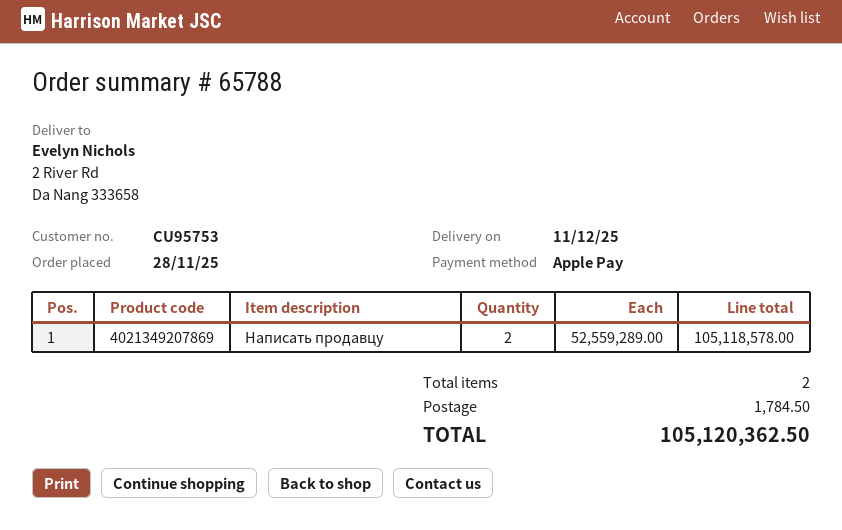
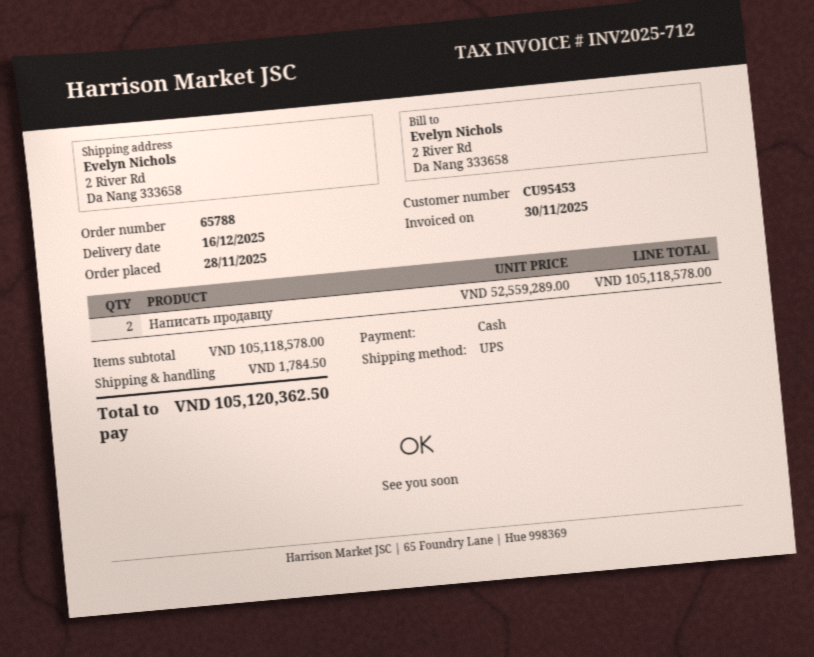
delivery date: 2025-12-11 -> 2025-12-16
customer number: CU95753 -> CU95453
payment method: Apple Pay -> cash

